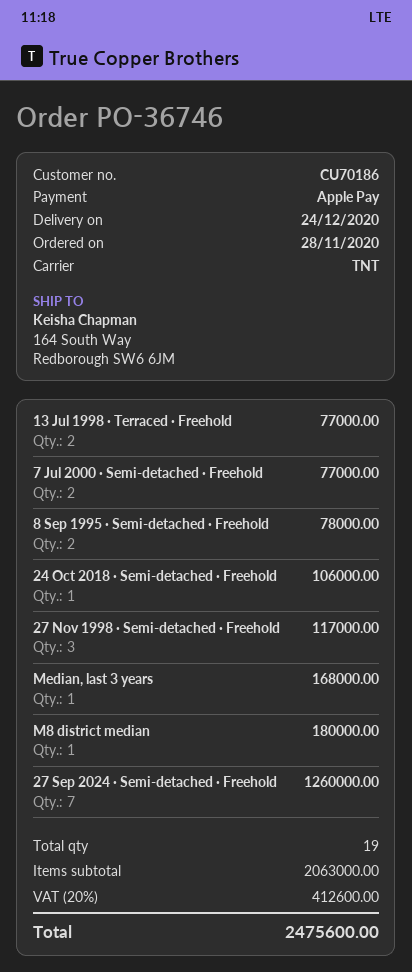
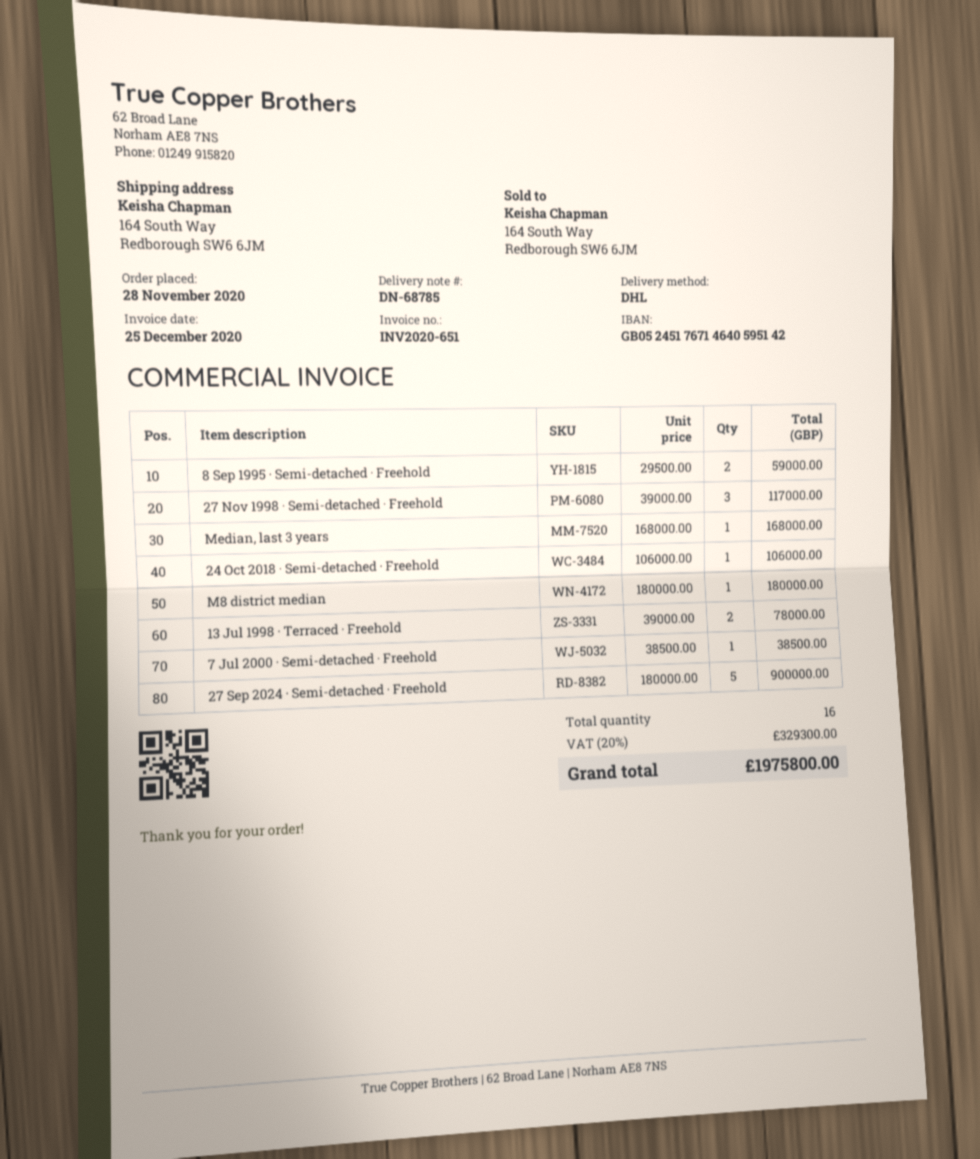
shipping method: TNT -> DHL
13 Jul 1998 · Terraced · Freehold: 2 for 77000.00 -> 2 for 78000.00
7 Jul 2000 · Semi-detached · Freehold: 2 for 77000.00 -> 1 for 38500.00
8 Sep 1995 · Semi-detached · Freehold: 2 for 78000.00 -> 2 for 59000.00
27 Sep 2024 · Semi-detached · Freehold: 7 for 1260000.00 -> 5 for 900000.00
total quantity: 19 -> 16
tax: 20% = 412600.00 -> 20% = 329300.00
total: 2475600.00 -> 1975800.00

